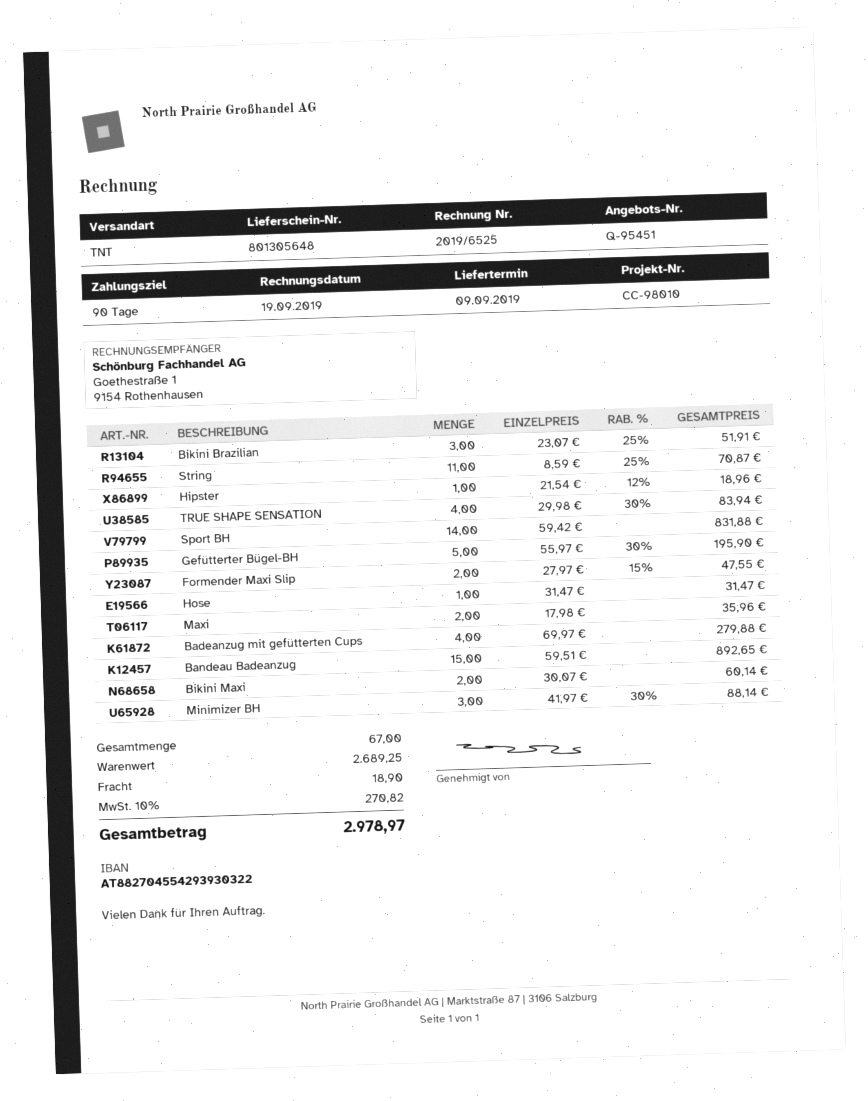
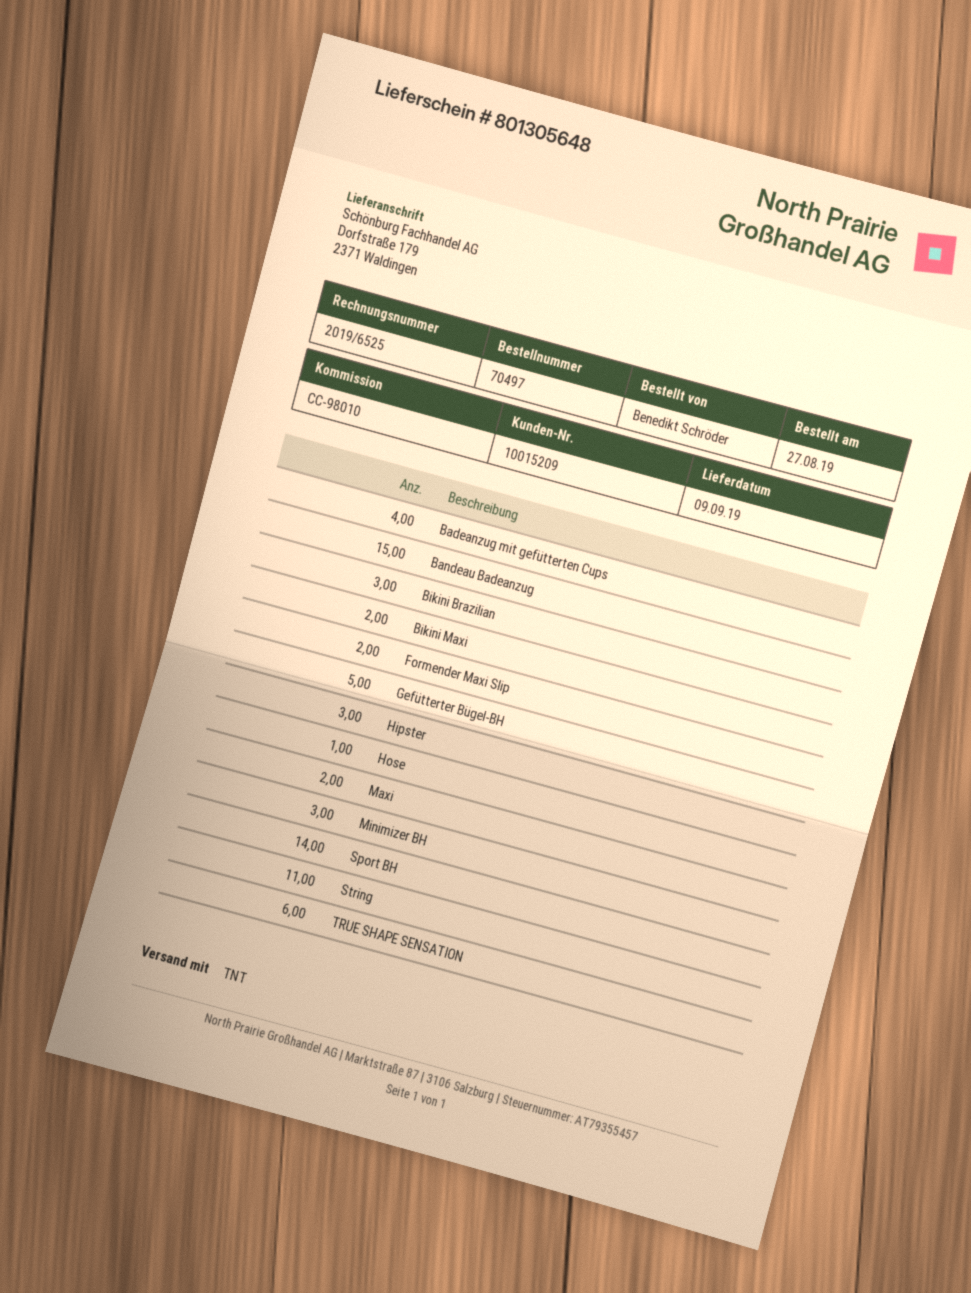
Hipster: 1 -> 3
TRUE SHAPE SENSATION: 4 -> 6

